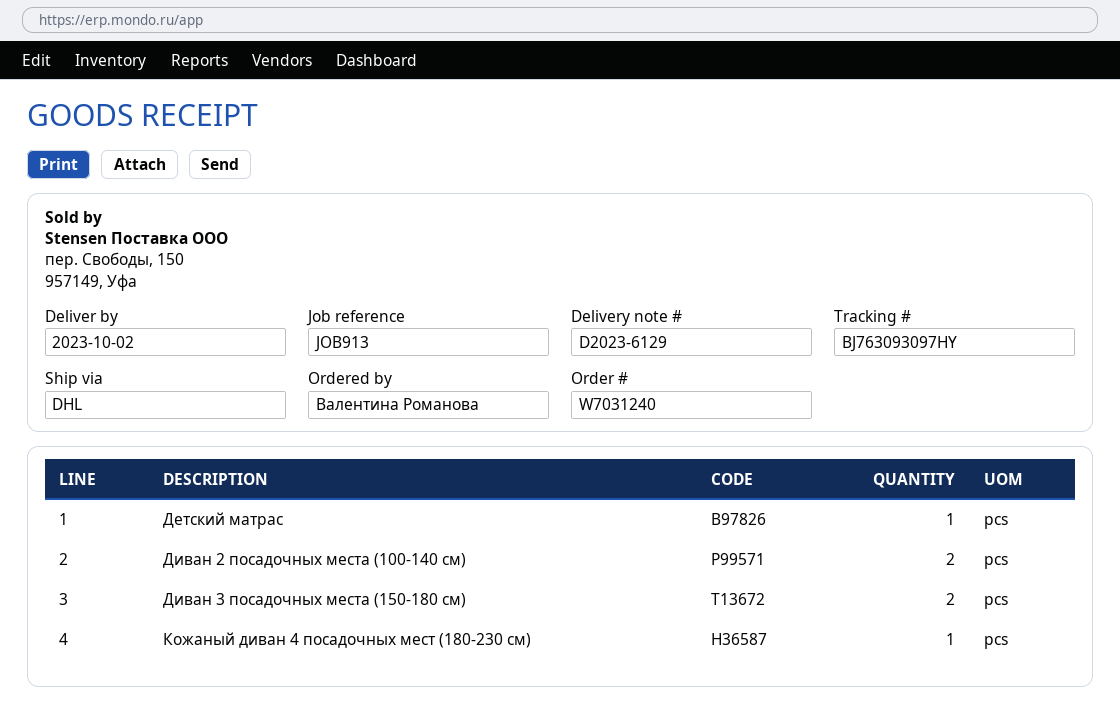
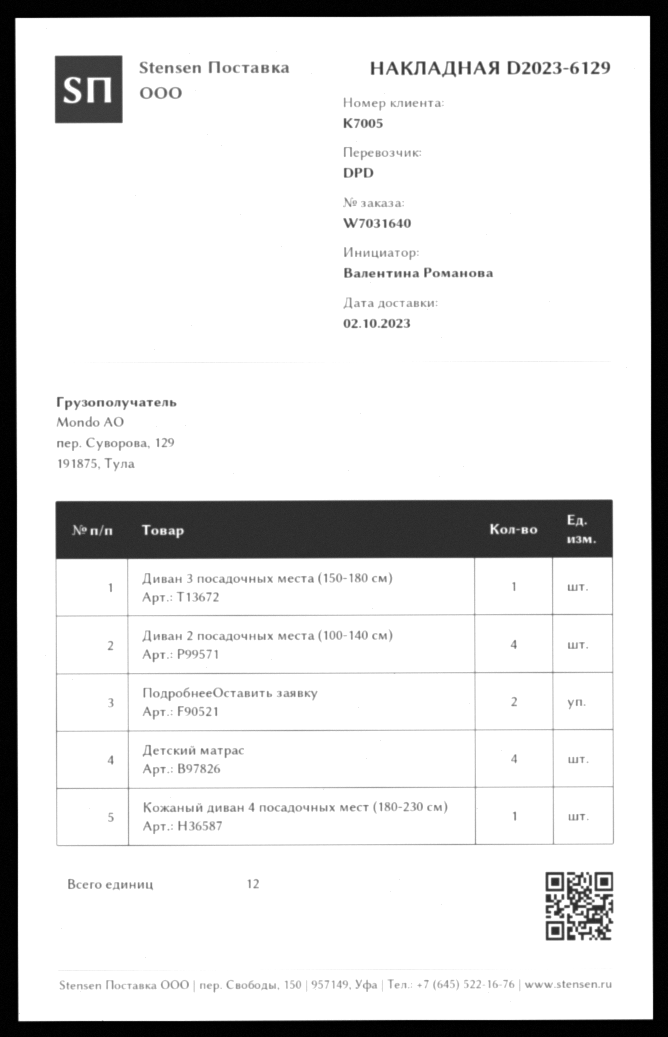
order number: W7031240 -> W7031640
shipping method: DHL -> DPD
Детский матрас: 1 -> 4
Диван 2 посадочных места (100-140 см): 2 -> 4
Диван 3 посадочных места (150-180 см): 2 -> 1
ПодробнееОставить заявку: none -> 2

